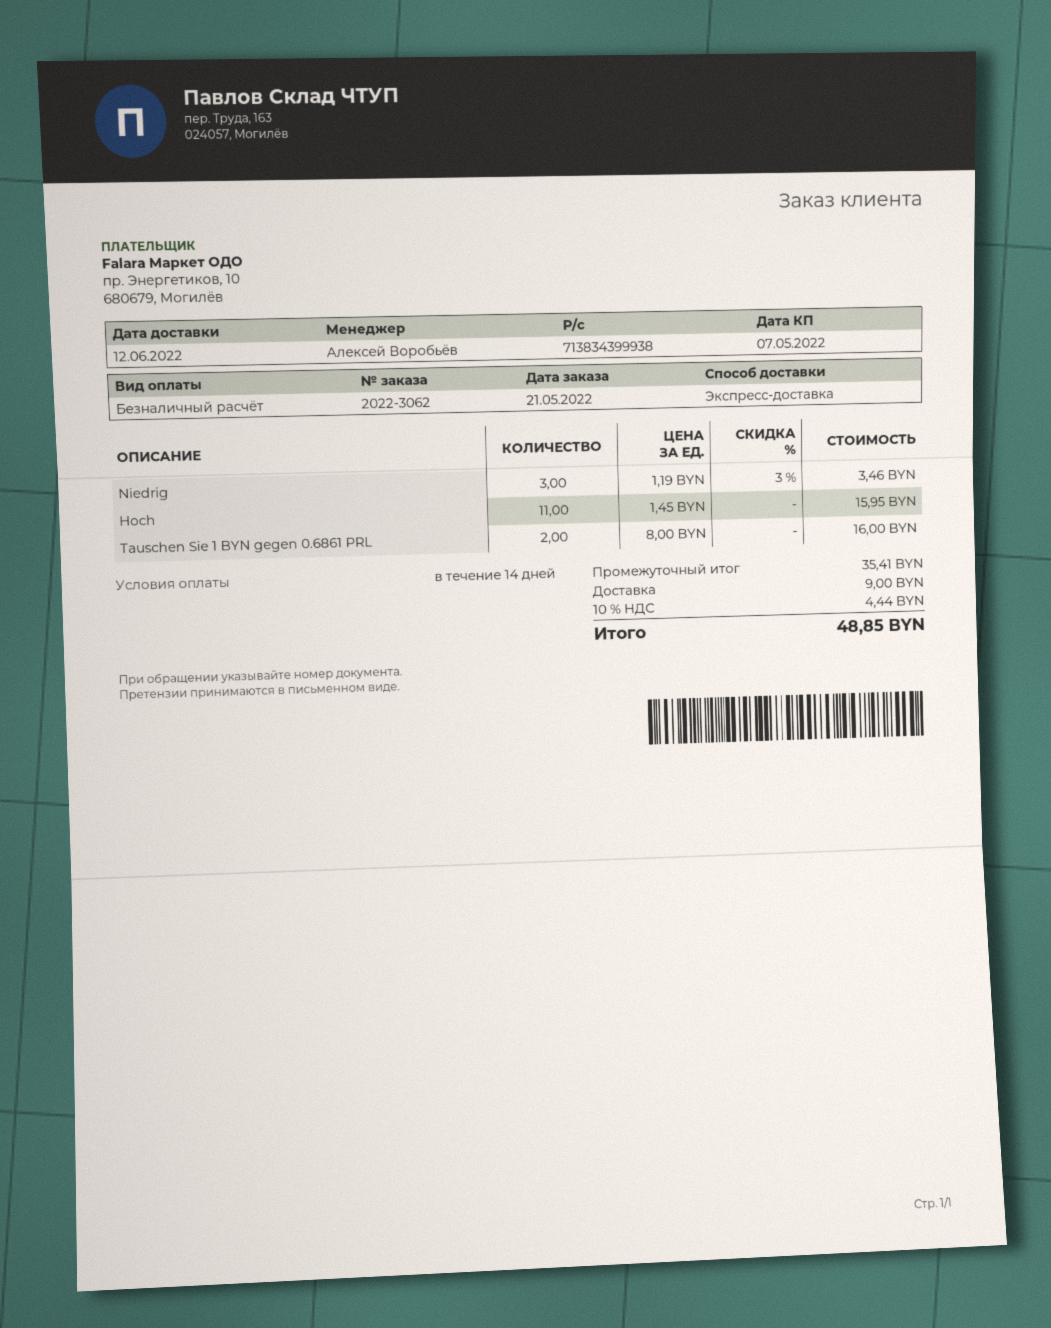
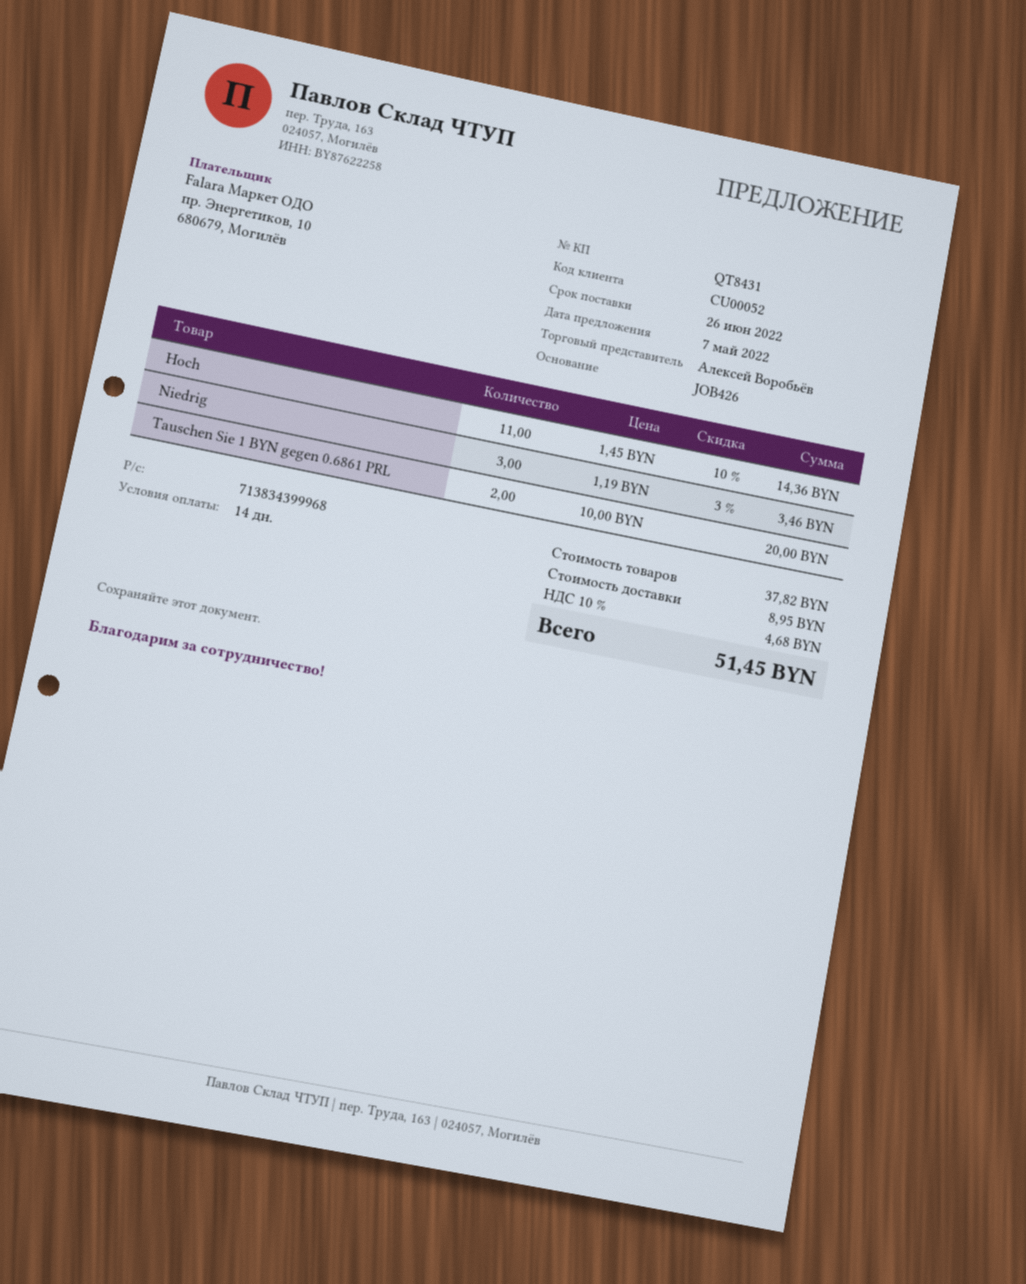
delivery date: 2022-06-12 -> 2022-06-26
bank account: 713834399938 -> 713834399968
Hoch: 11 x 1.45 = 15.95 -> 11 x 1.45 - 10% = 14.36
Tauschen Sie 1 BYN gegen 0.6861 PRL: 2 x 8.00 = 16.00 -> 2 x 10.00 = 20.00
subtotal: 35.41 -> 37.82
shipping: 9.00 -> 8.95
tax: 10% = 4.44 -> 10% = 4.68
total: 48.85 -> 51.45

